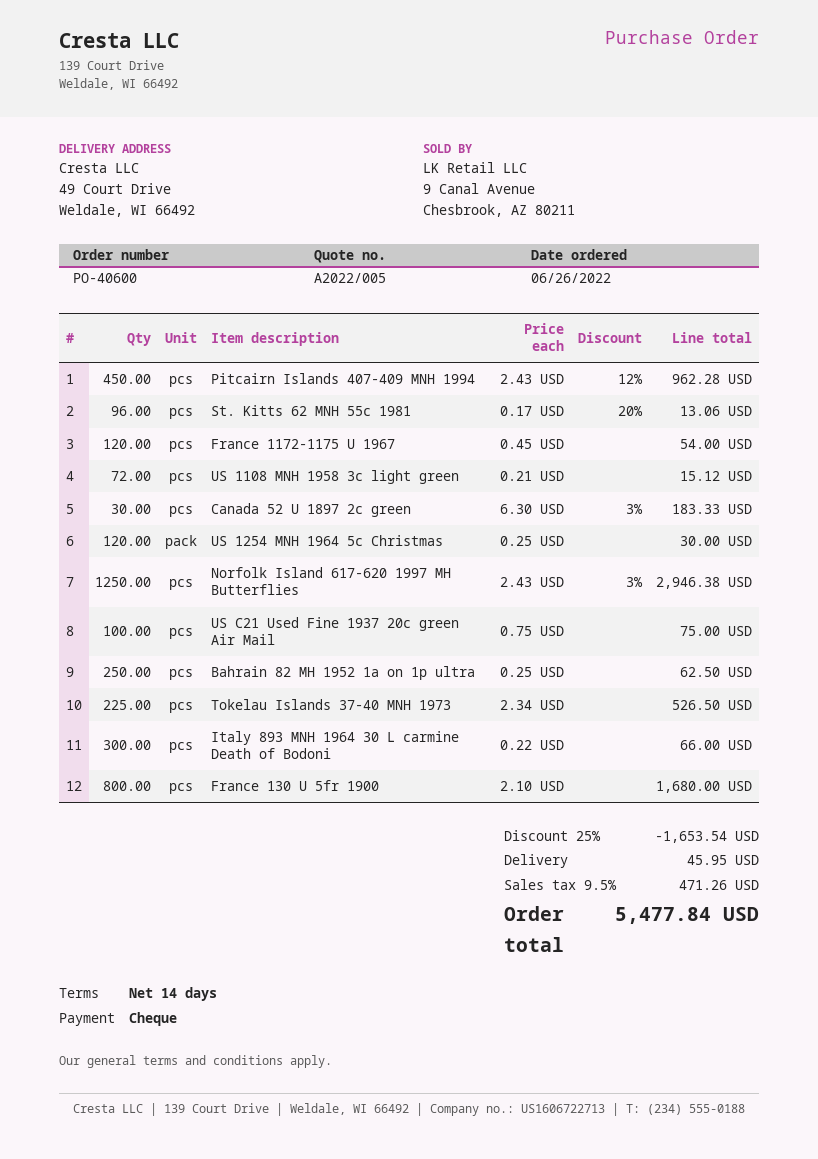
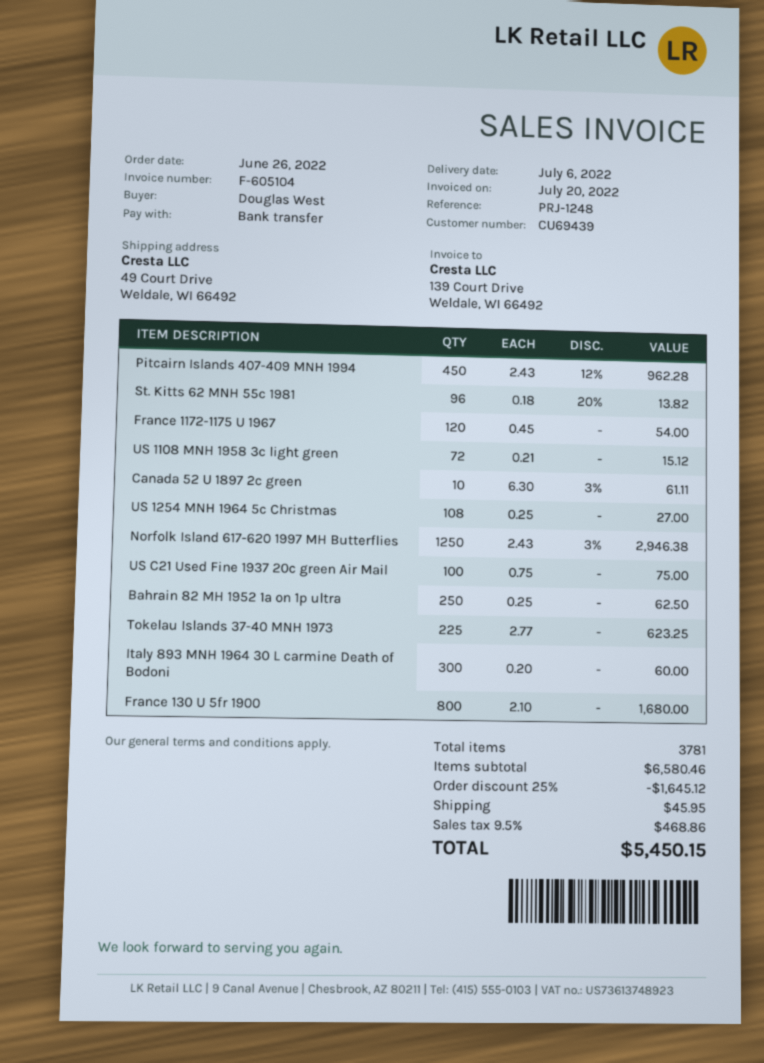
payment method: cheque -> bank transfer
St. Kitts 62 MNH 55c 1981: 96 x 0.17 - 20% = 13.06 -> 96 x 0.18 - 20% = 13.82
Canada 52 U 1897 2c green: 30 x 6.30 - 3% = 183.33 -> 10 x 6.30 - 3% = 61.11
US 1254 MNH 1964 5c Christmas: 120 x 0.25 = 30.00 -> 108 x 0.25 = 27.00
Tokelau Islands 37-40 MNH 1973: 225 x 2.34 = 526.50 -> 225 x 2.77 = 623.25
Italy 893 MNH 1964 30 L carmine Death of Bodoni: 300 x 0.22 = 66.00 -> 300 x 0.20 = 60.00
discount: 25% = 1653.54 -> 25% = 1645.12
tax: 9.5% = 471.26 -> 9.5% = 468.86
total: 5477.84 -> 5450.15

